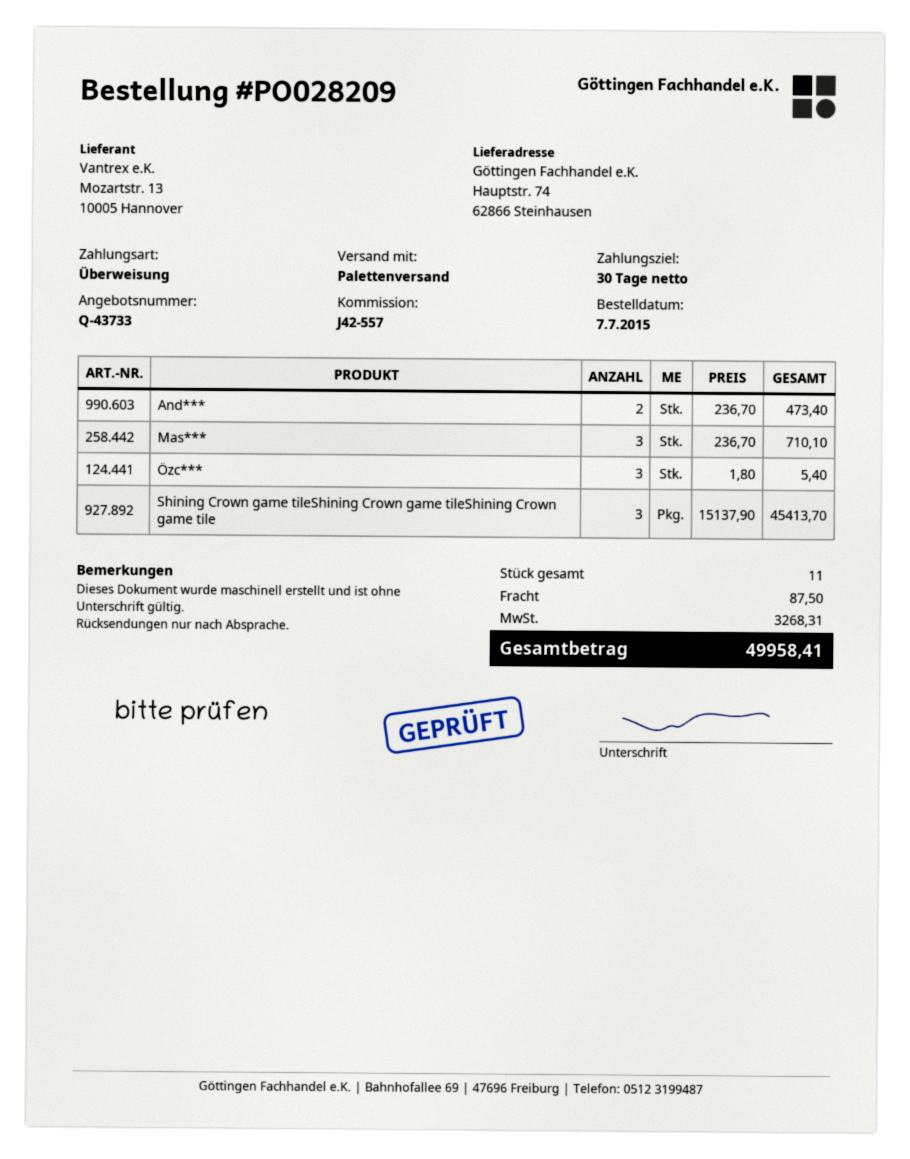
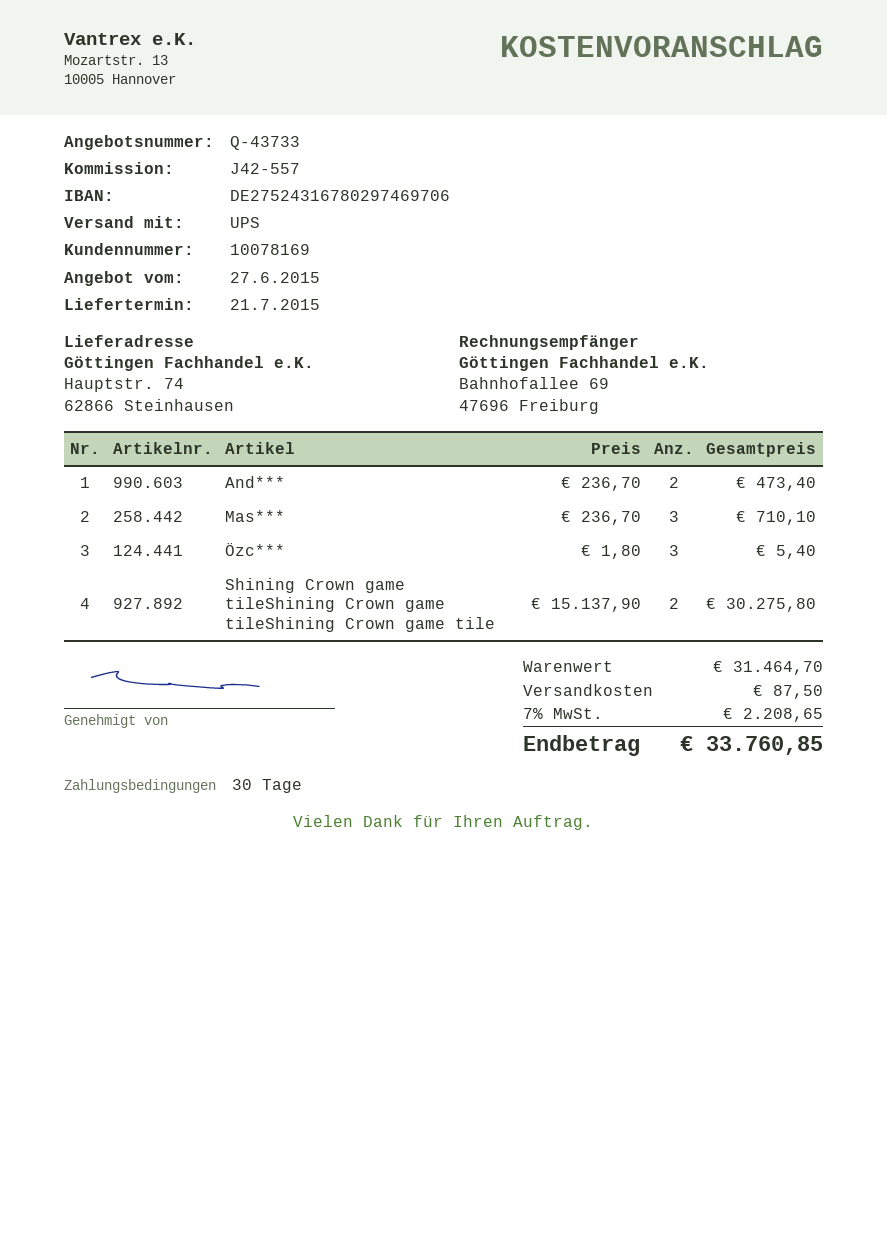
shipping method: pallet freight -> UPS
Shining Crown game tileShining Crown game tileShining Crown game tile: 3 x 15137.90 = 45413.70 -> 2 x 15137.90 = 30275.80
tax: 3268.31 -> 2208.65
total: 49958.41 -> 33760.85

